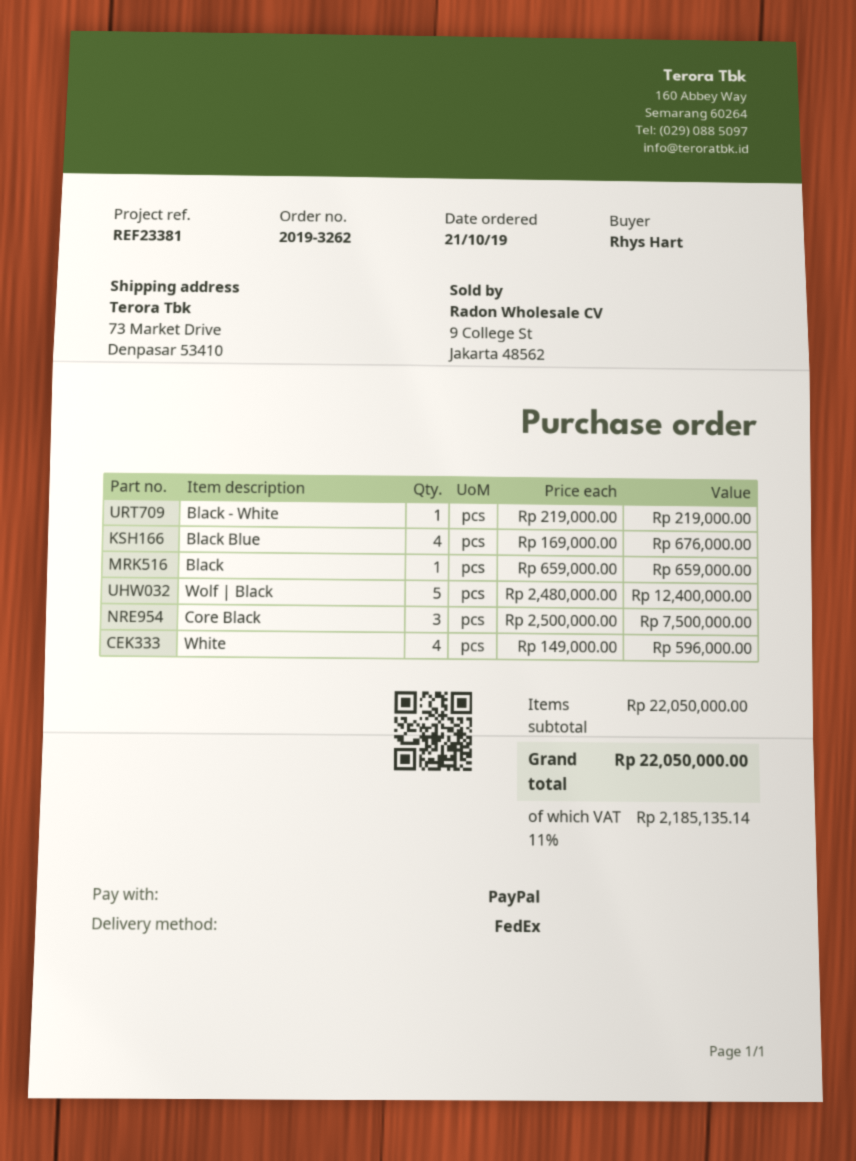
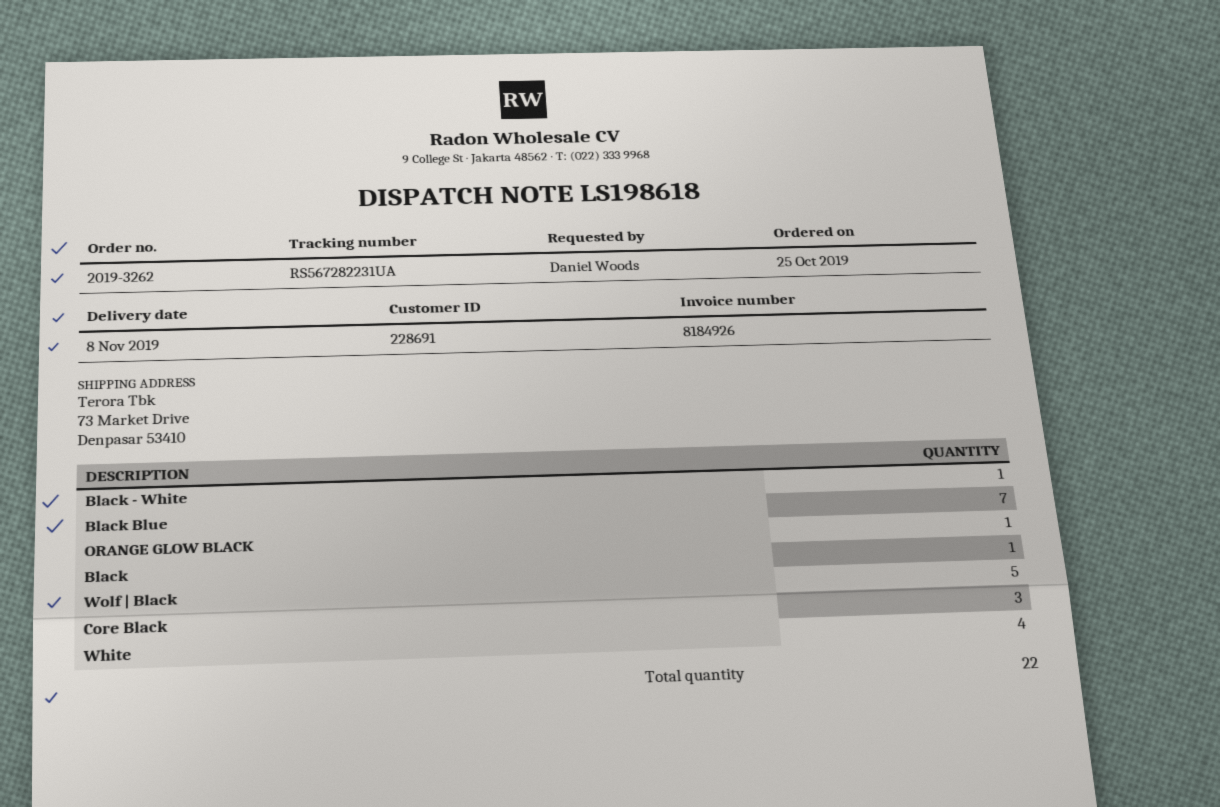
order date: 2019-10-21 -> 2019-10-25
ordered by: Rhys Hart -> Daniel Woods
Black Blue: 4 -> 7
ORANGE GLOW BLACK: none -> 1

